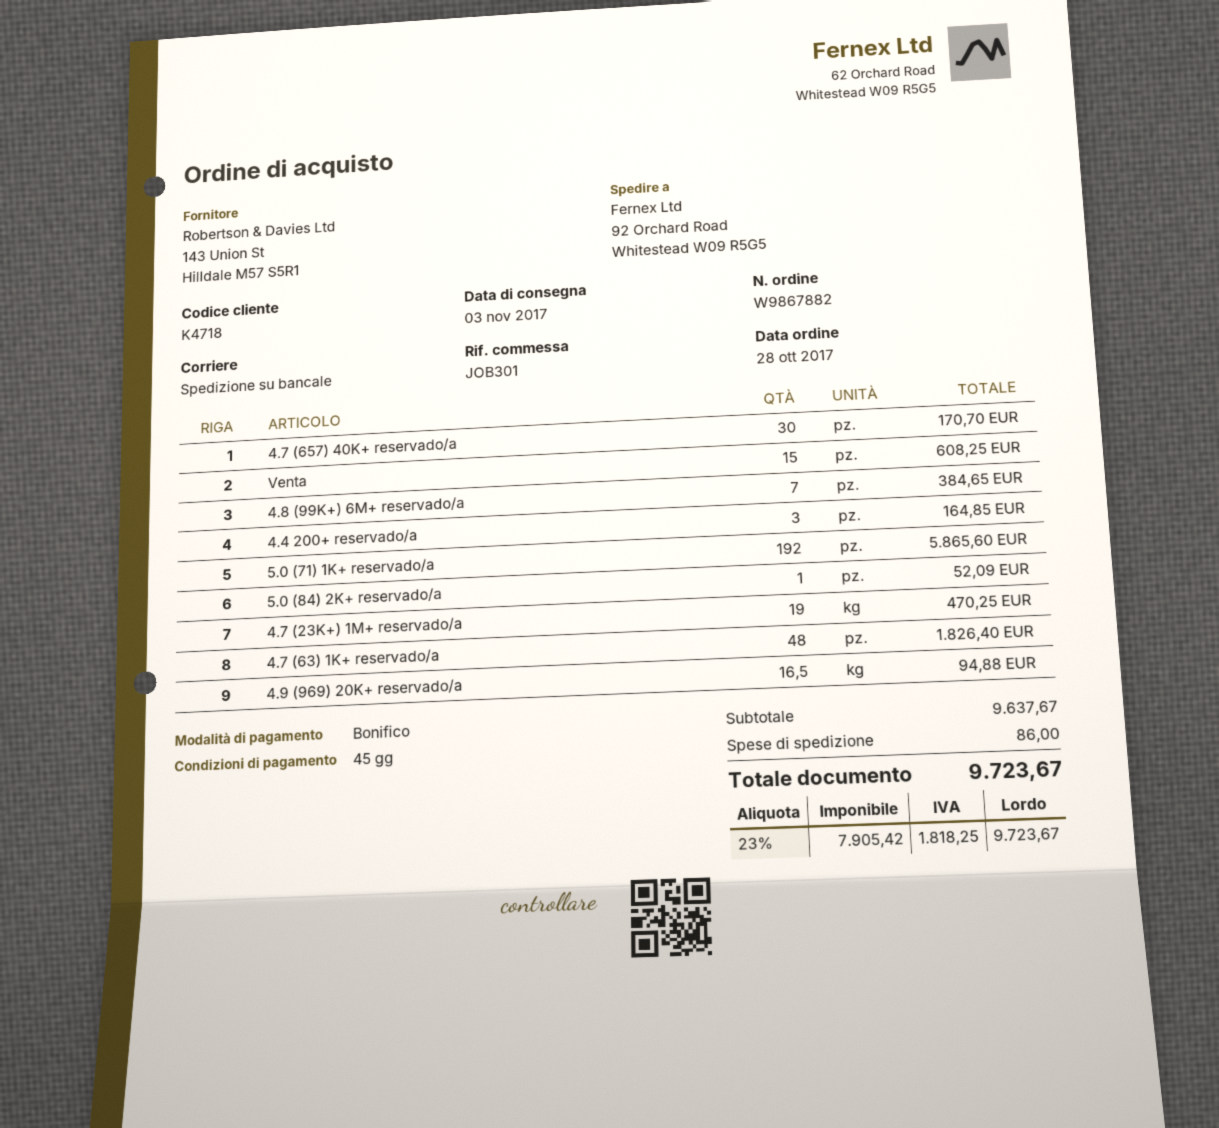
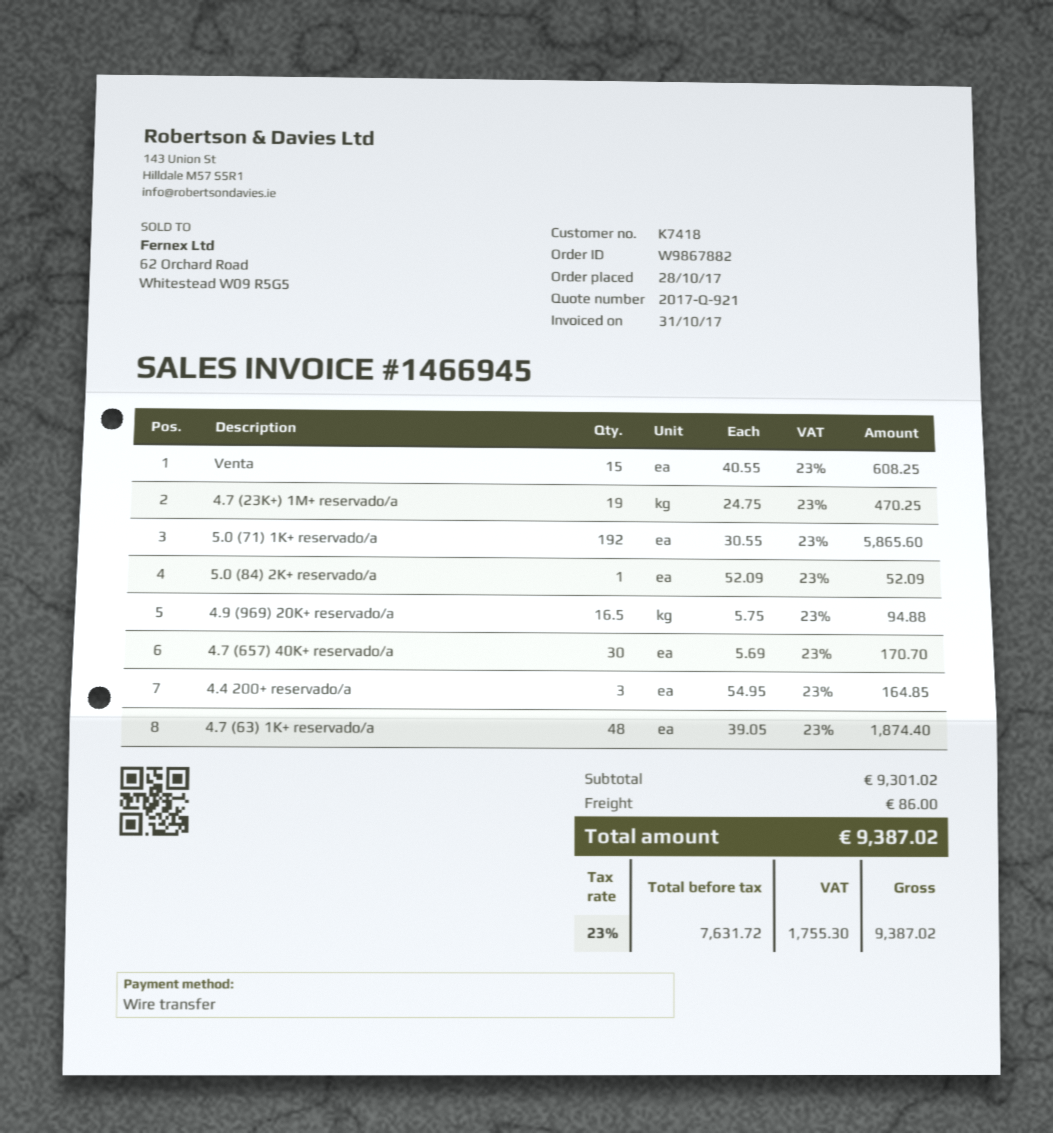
customer number: K4718 -> K7418
4.8 (99K+) 6M+ reservado/a: 7 for 384.65 -> none
4.7 (63) 1K+ reservado/a: 48 for 1826.40 -> 48 for 1874.40
subtotal: 9637.67 -> 9301.02
net: 7905.42 -> 7631.72
tax: 23% = 1818.25 -> 23% = 1755.30
total: 9723.67 -> 9387.02

